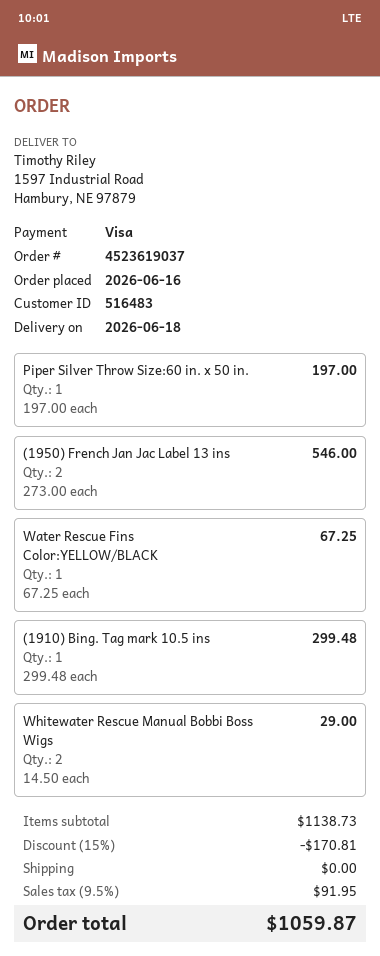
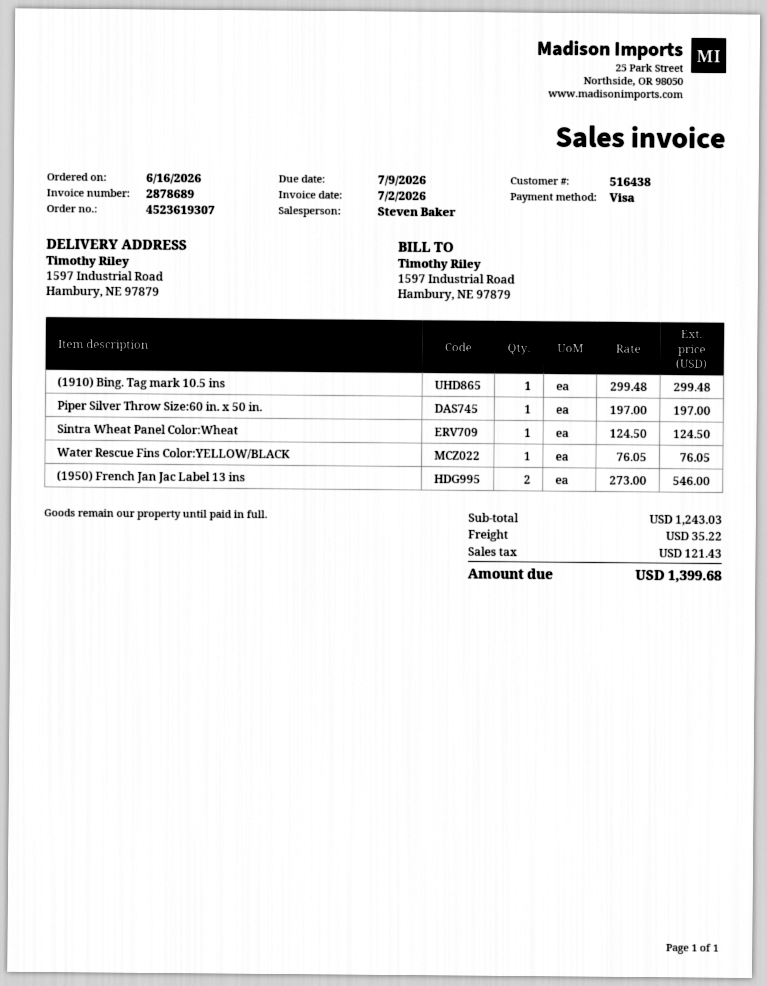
order number: 4523619037 -> 4523619307
customer number: 516483 -> 516438
Water Rescue Fins Color:YELLOW/BLACK: 1 x 67.25 = 67.25 -> 1 x 76.05 = 76.05
Whitewater Rescue Manual Bobbi Boss Wigs: 2 x 14.50 = 29.00 -> none
Sintra Wheat Panel Color:Wheat: none -> 1 x 124.50 = 124.50
subtotal: 1138.73 -> 1243.03
discount: 15% = 170.81 -> none
shipping: 0.00 -> 35.22
tax: 91.95 -> 121.43
total: 1059.87 -> 1399.68

